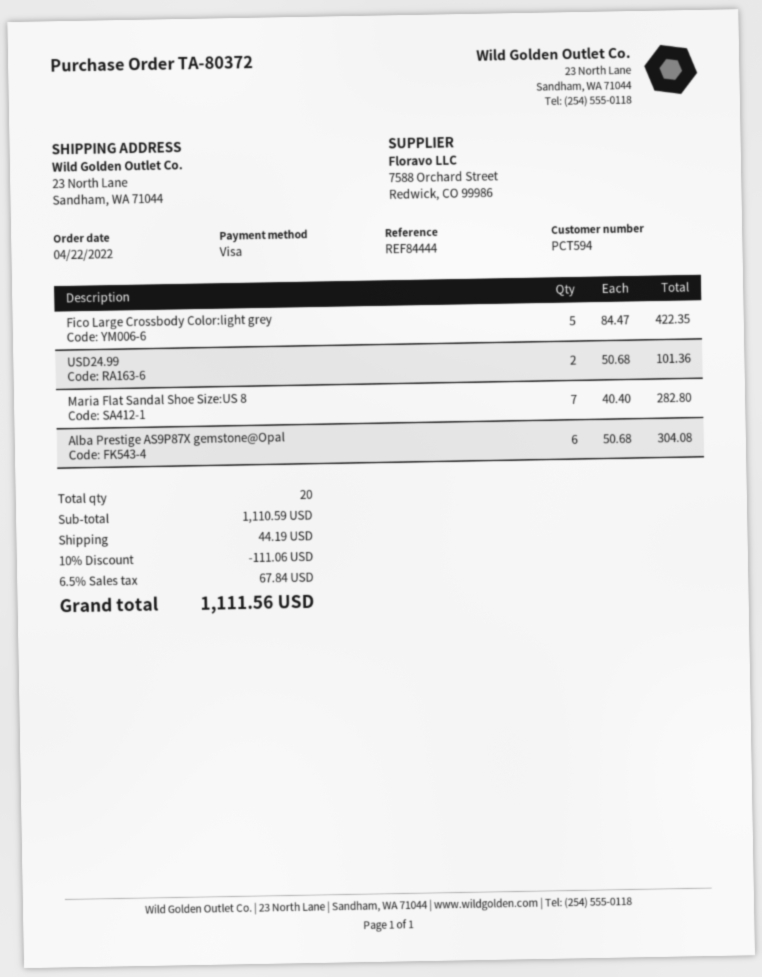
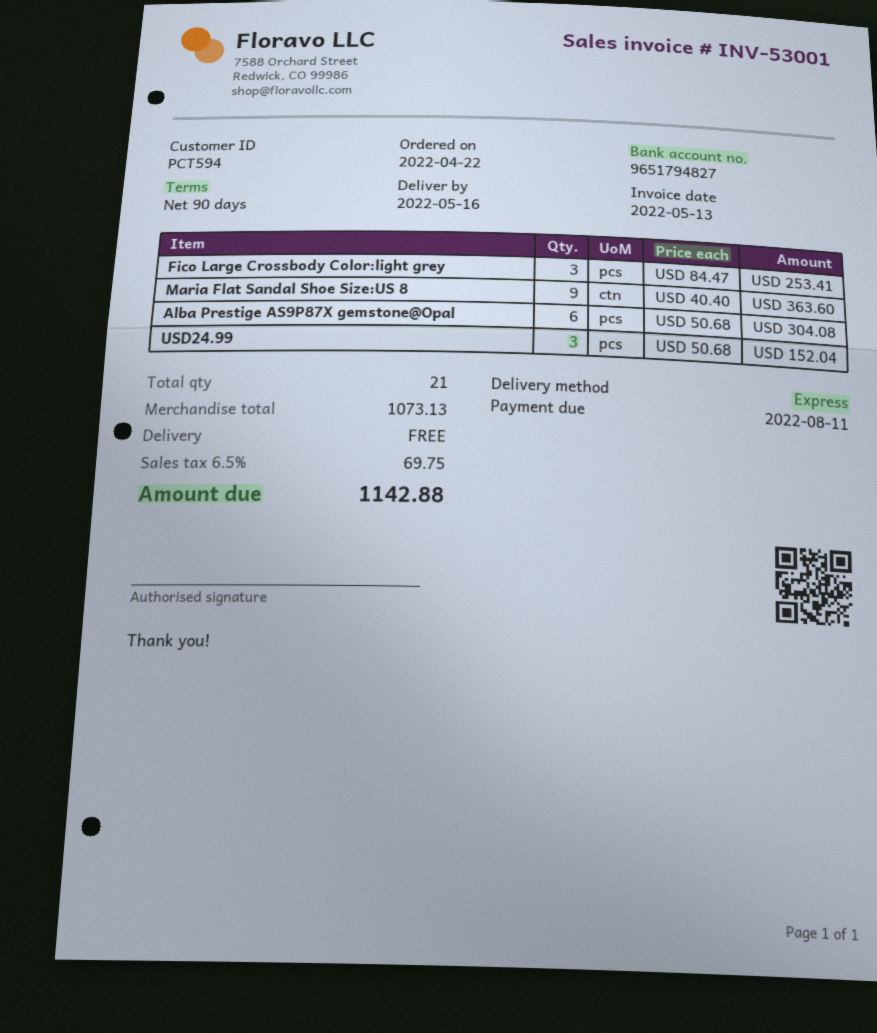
Fico Large Crossbody Color:light grey: 5 x 84.47 = 422.35 -> 3 x 84.47 = 253.41
USD24.99: 2 x 50.68 = 101.36 -> 3 x 50.68 = 152.04
Maria Flat Sandal Shoe Size:US 8: 7 x 40.40 = 282.80 -> 9 x 40.40 = 363.60
total quantity: 20 -> 21
subtotal: 1110.59 -> 1073.13
discount: 10% = 111.06 -> none
shipping: 44.19 -> 0.00
tax: 6.5% = 67.84 -> 6.5% = 69.75
total: 1111.56 -> 1142.88

